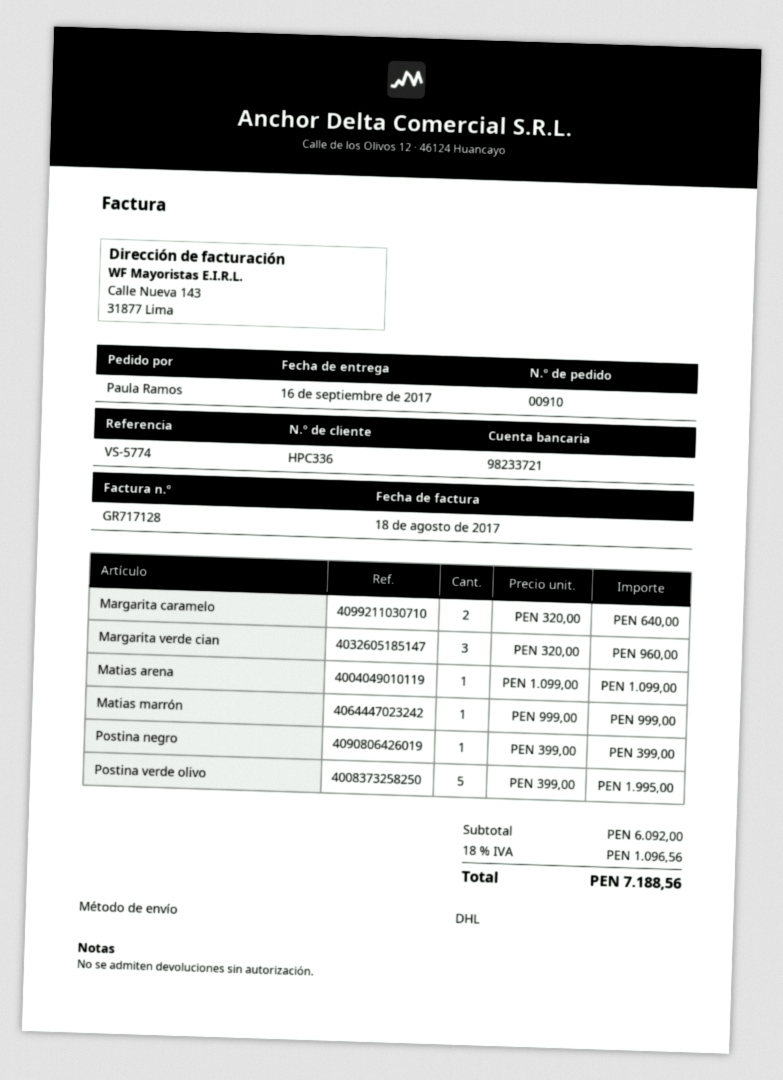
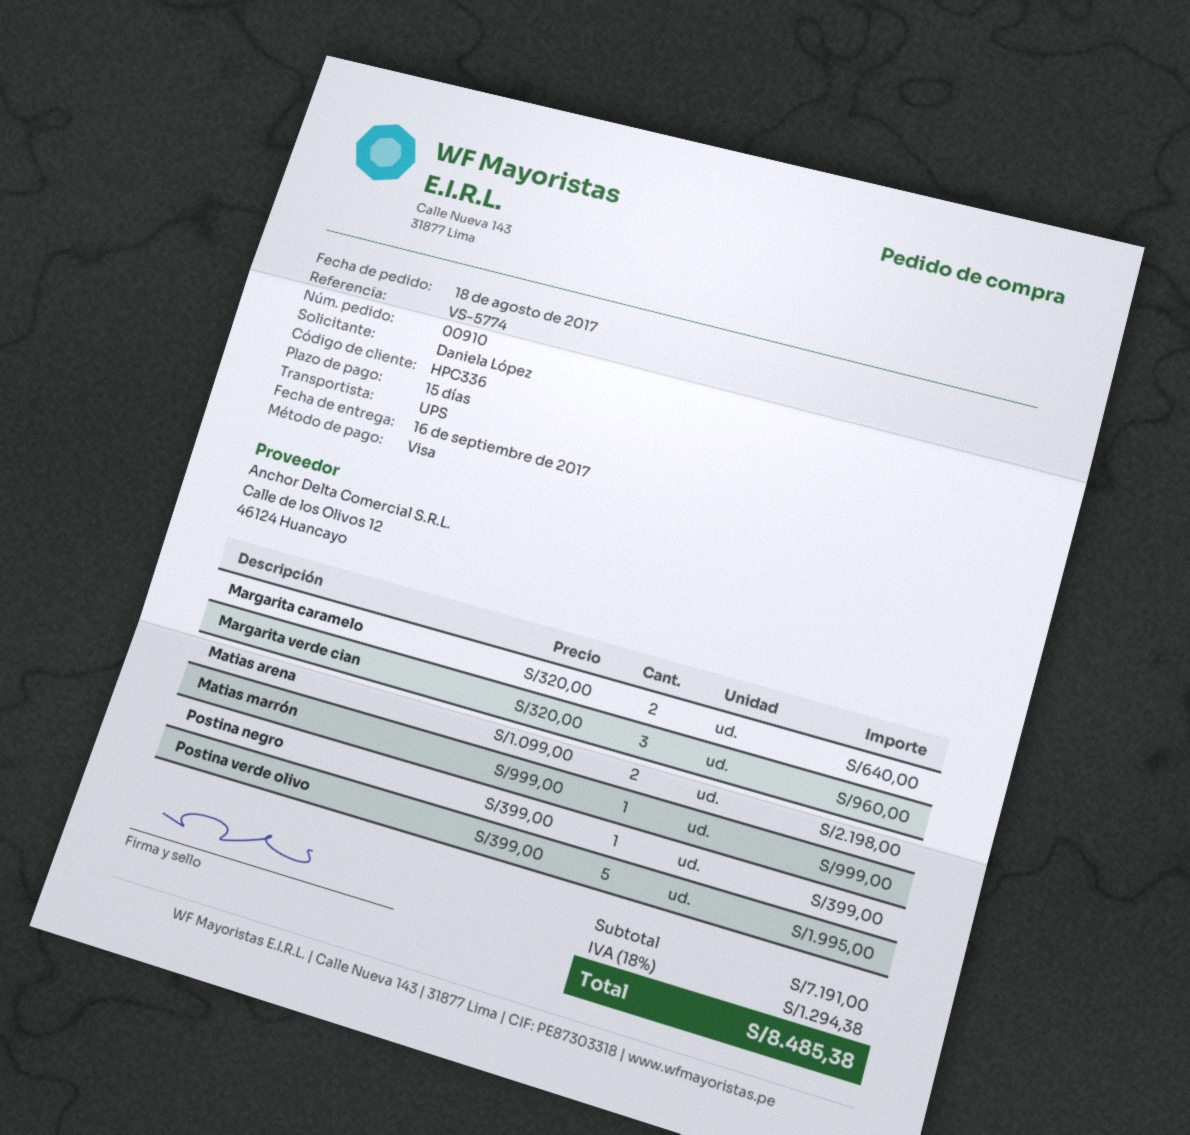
ordered by: Paula Ramos -> Daniela López
shipping method: DHL -> UPS
Matias arena: 1 x 1099.00 = 1099.00 -> 2 x 1099.00 = 2198.00
subtotal: 6092.00 -> 7191.00
tax: 18% = 1096.56 -> 18% = 1294.38
total: 7188.56 -> 8485.38

